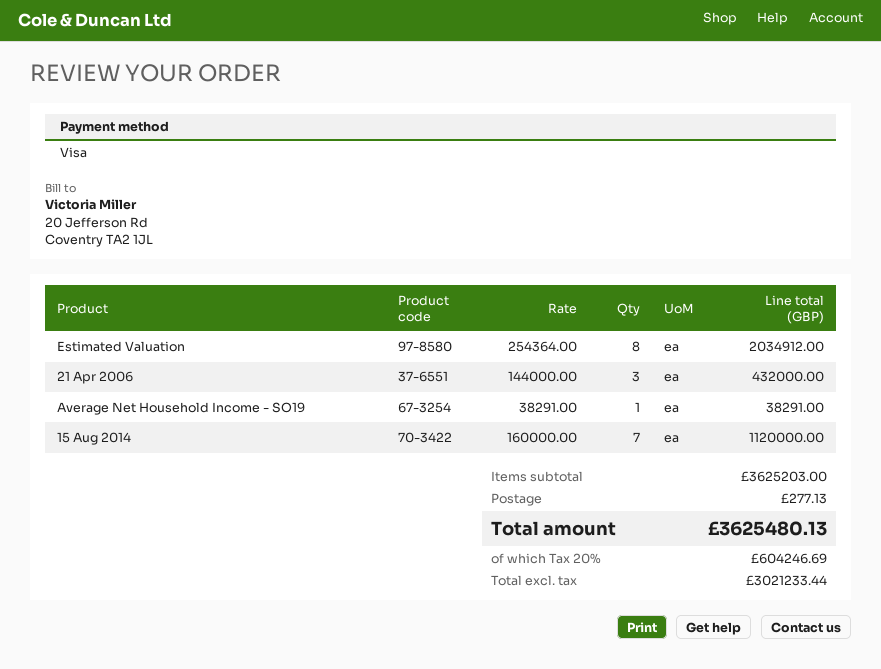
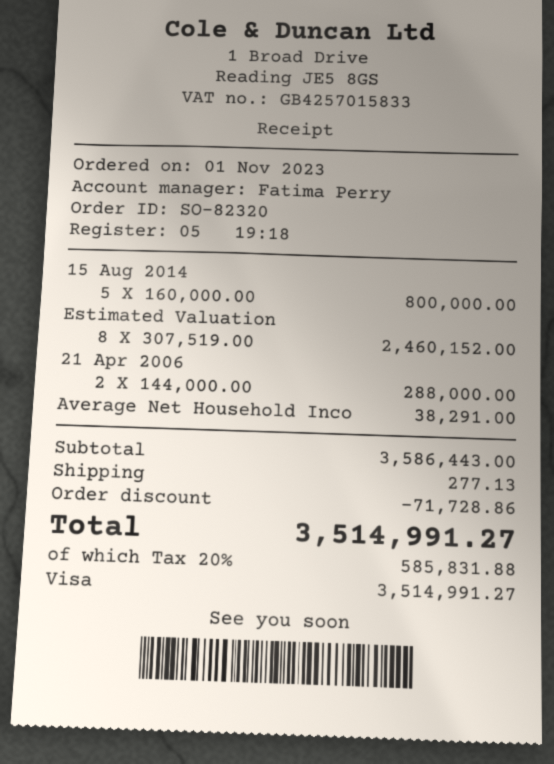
Estimated Valuation: 8 x 254364.00 = 2034912.00 -> 8 x 307519.00 = 2460152.00
21 Apr 2006: 3 x 144000.00 = 432000.00 -> 2 x 144000.00 = 288000.00
15 Aug 2014: 7 x 160000.00 = 1120000.00 -> 5 x 160000.00 = 800000.00
subtotal: 3625203.00 -> 3586443.00
discount: none -> 71728.86
tax: 20% = 604246.69 -> 20% = 585831.88
total: 3625480.13 -> 3514991.27

